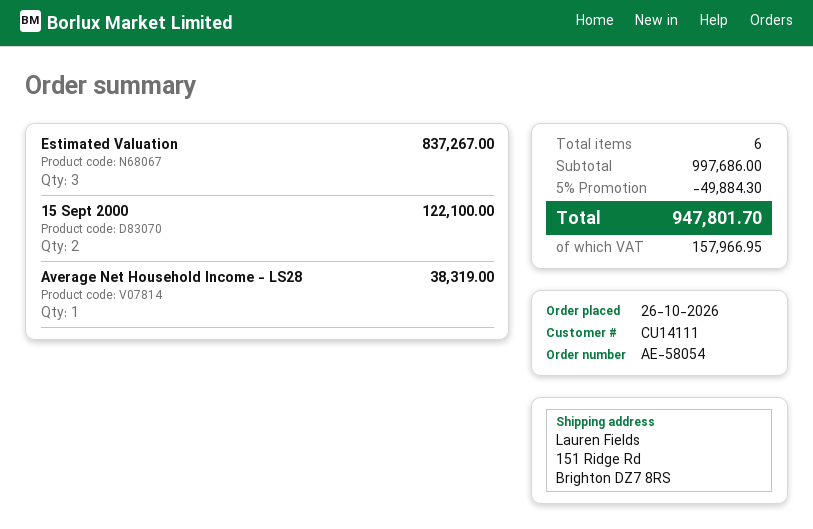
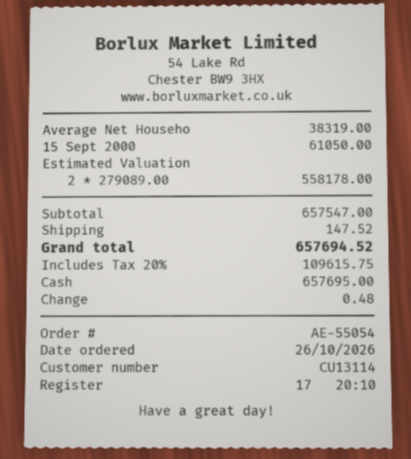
order number: AE-58054 -> AE-55054
customer number: CU14111 -> CU13114
Estimated Valuation: 3 for 837267.00 -> 2 for 558178.00
15 Sept 2000: 2 for 122100.00 -> 1 for 61050.00
subtotal: 997686.00 -> 657547.00
discount: 5% = 49884.30 -> none
shipping: none -> 147.52
tax: 157966.95 -> 109615.75
total: 947801.70 -> 657694.52

